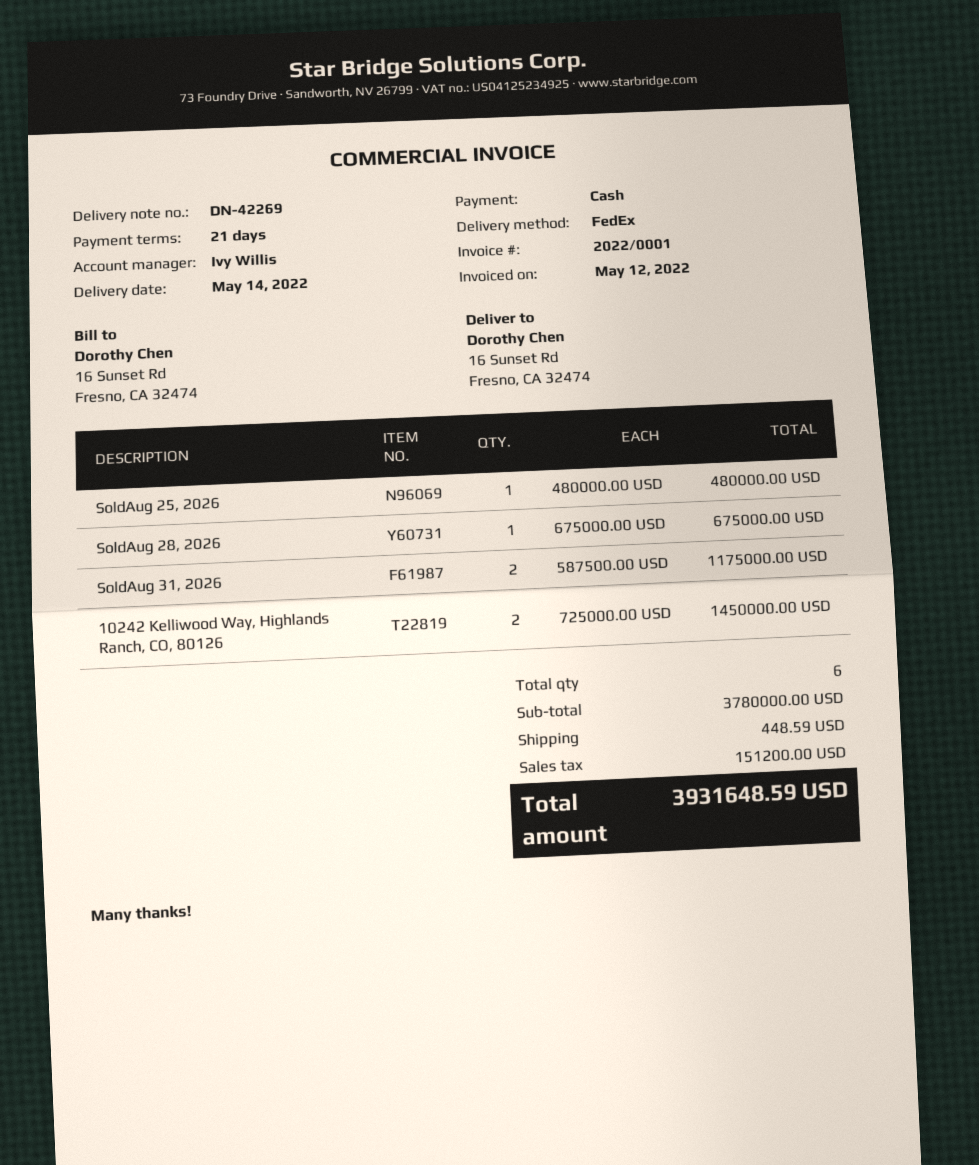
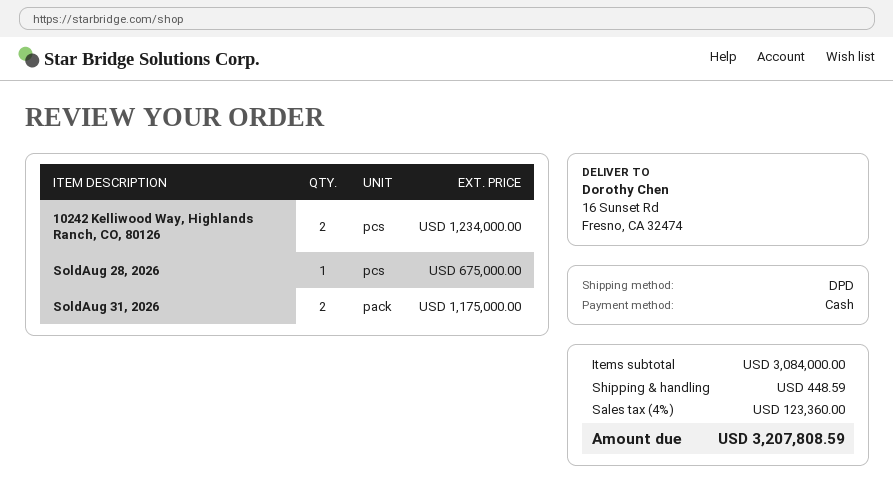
shipping method: FedEx -> DPD
SoldAug 25, 2026: 1 for 480000.00 -> none
10242 Kelliwood Way, Highlands Ranch, CO, 80126: 2 for 1450000.00 -> 2 for 1234000.00
subtotal: 3780000.00 -> 3084000.00
tax: 151200.00 -> 123360.00
total: 3931648.59 -> 3207808.59

